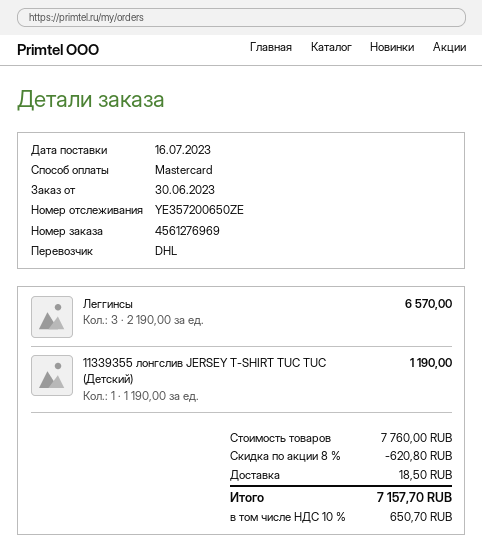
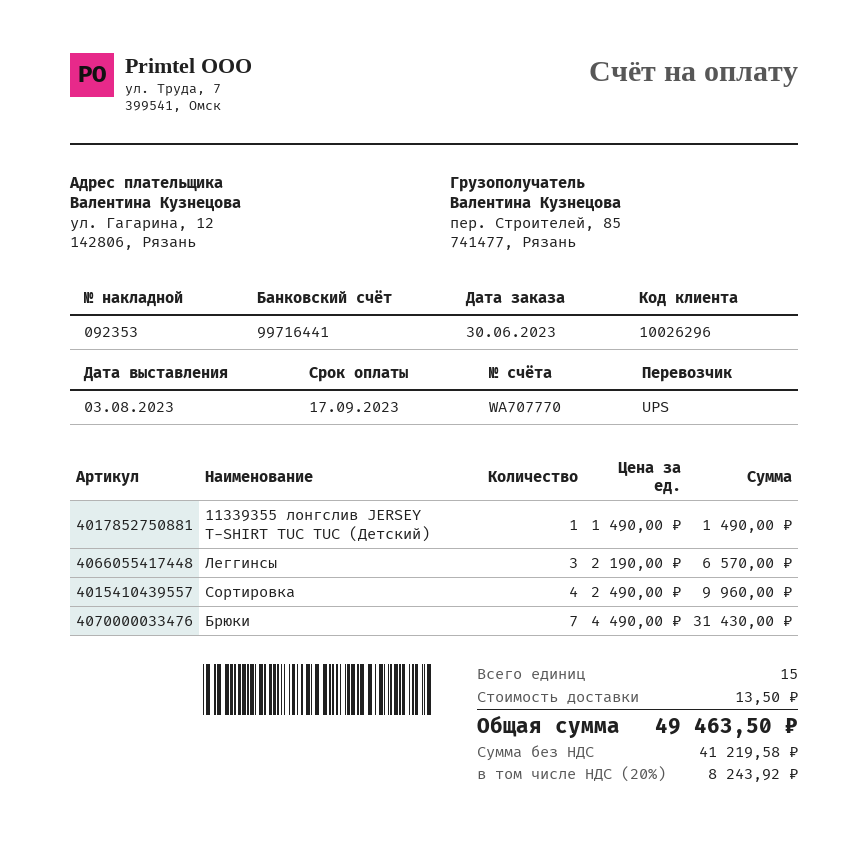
shipping method: DHL -> UPS
11339355 лонгслив JERSEY T-SHIRT TUC TUC (Детский): 1 x 1190.00 = 1190.00 -> 1 x 1490.00 = 1490.00
Сортировка: none -> 4 x 2490.00 = 9960.00
Брюки: none -> 7 x 4490.00 = 31430.00
discount: 8% = 620.80 -> none
shipping: 18.50 -> 13.50
tax: 10% = 650.70 -> 20% = 8243.92
total: 7157.70 -> 49463.50

